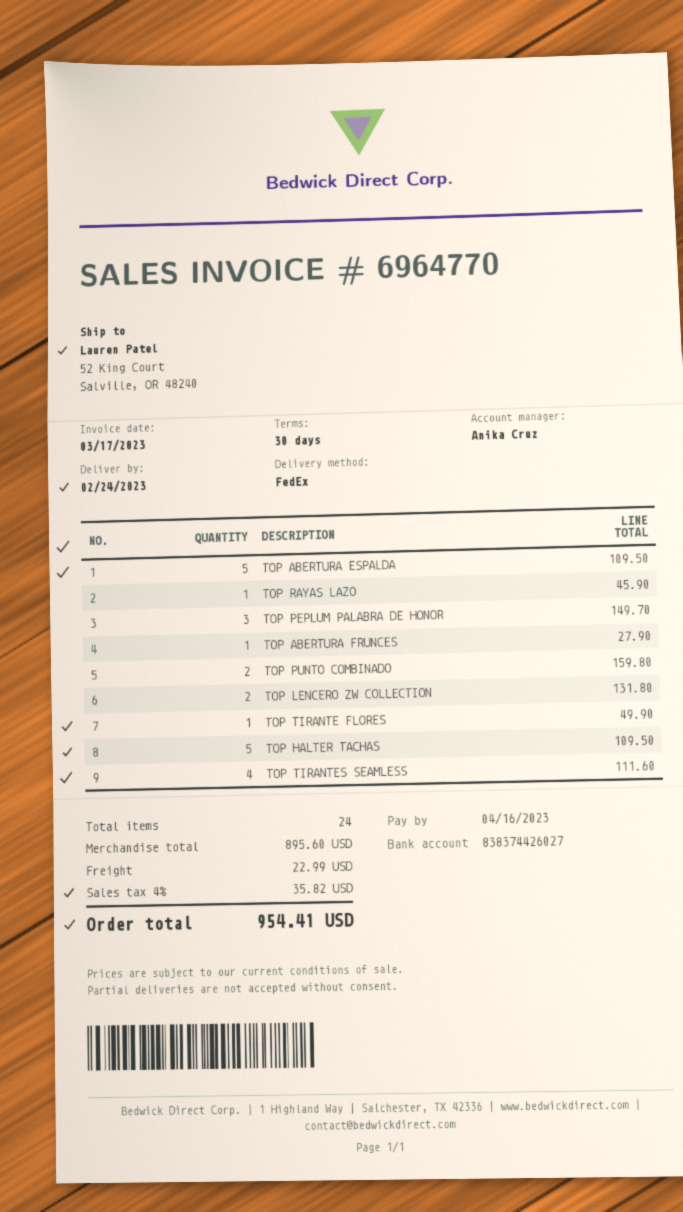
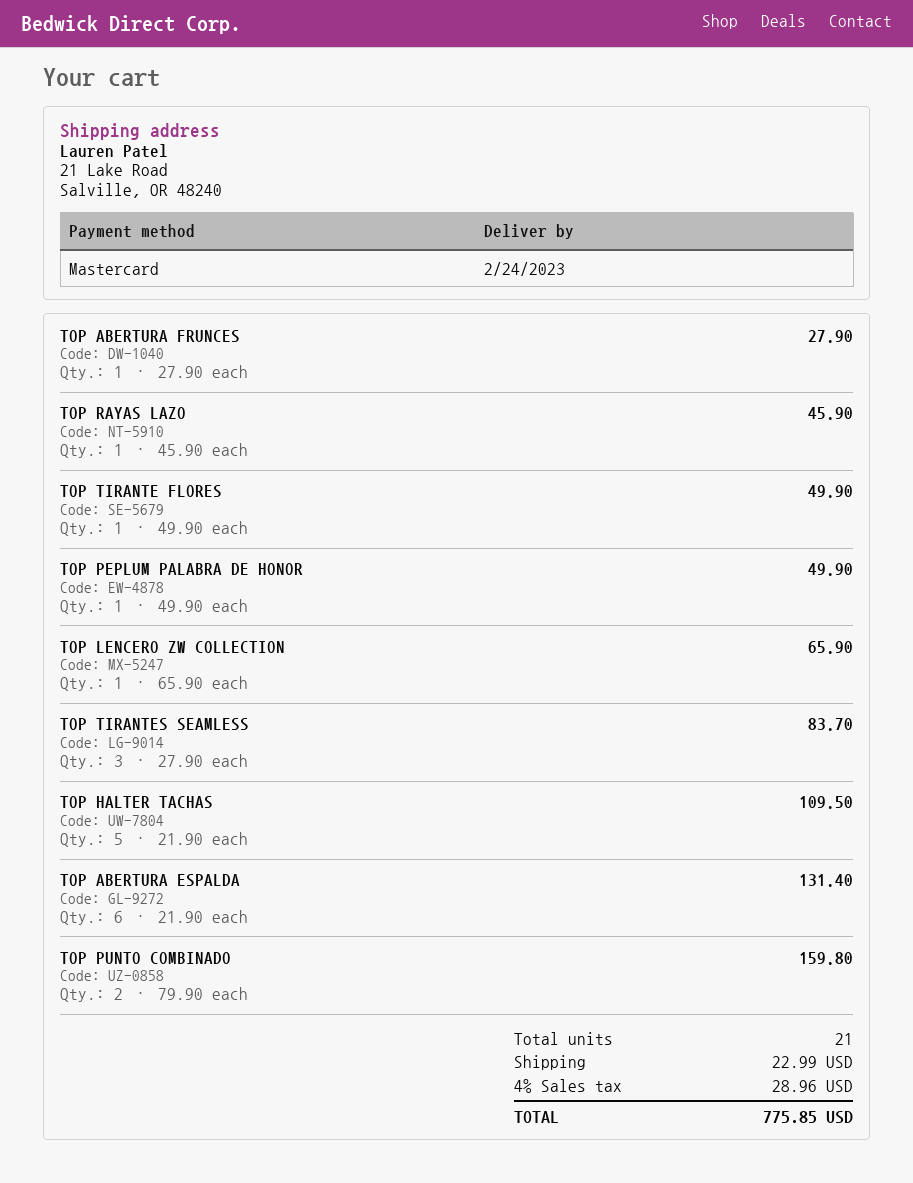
ship to: 52 King Court, Salville, OR 48240 -> 21 Lake Road, Salville, OR 48240
TOP ABERTURA ESPALDA: 5 for 109.50 -> 6 for 131.40
TOP PEPLUM PALABRA DE HONOR: 3 for 149.70 -> 1 for 49.90
TOP LENCERO ZW COLLECTION: 2 for 131.80 -> 1 for 65.90
TOP TIRANTES SEAMLESS: 4 for 111.60 -> 3 for 83.70
total quantity: 24 -> 21
tax: 4% = 35.82 -> 4% = 28.96
total: 954.41 -> 775.85

